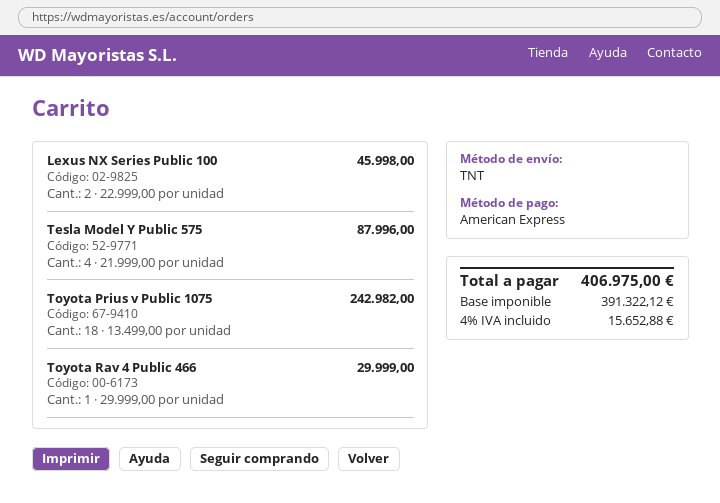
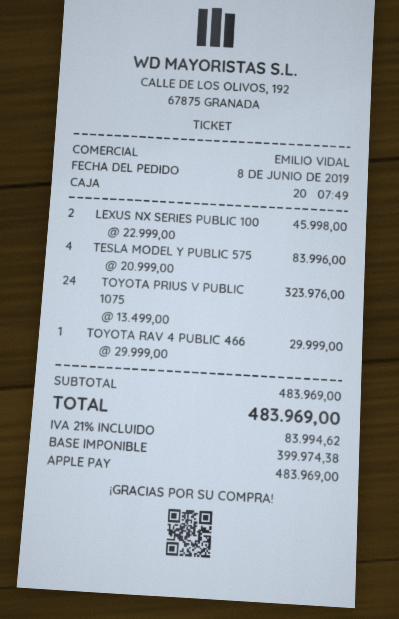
payment method: American Express -> Apple Pay
Tesla Model Y Public 575: 4 x 21999.00 = 87996.00 -> 4 x 20999.00 = 83996.00
Toyota Prius v Public 1075: 18 x 13499.00 = 242982.00 -> 24 x 13499.00 = 323976.00
net: 391322.12 -> 399974.38
tax: 4% = 15652.88 -> 21% = 83994.62
total: 406975.00 -> 483969.00

